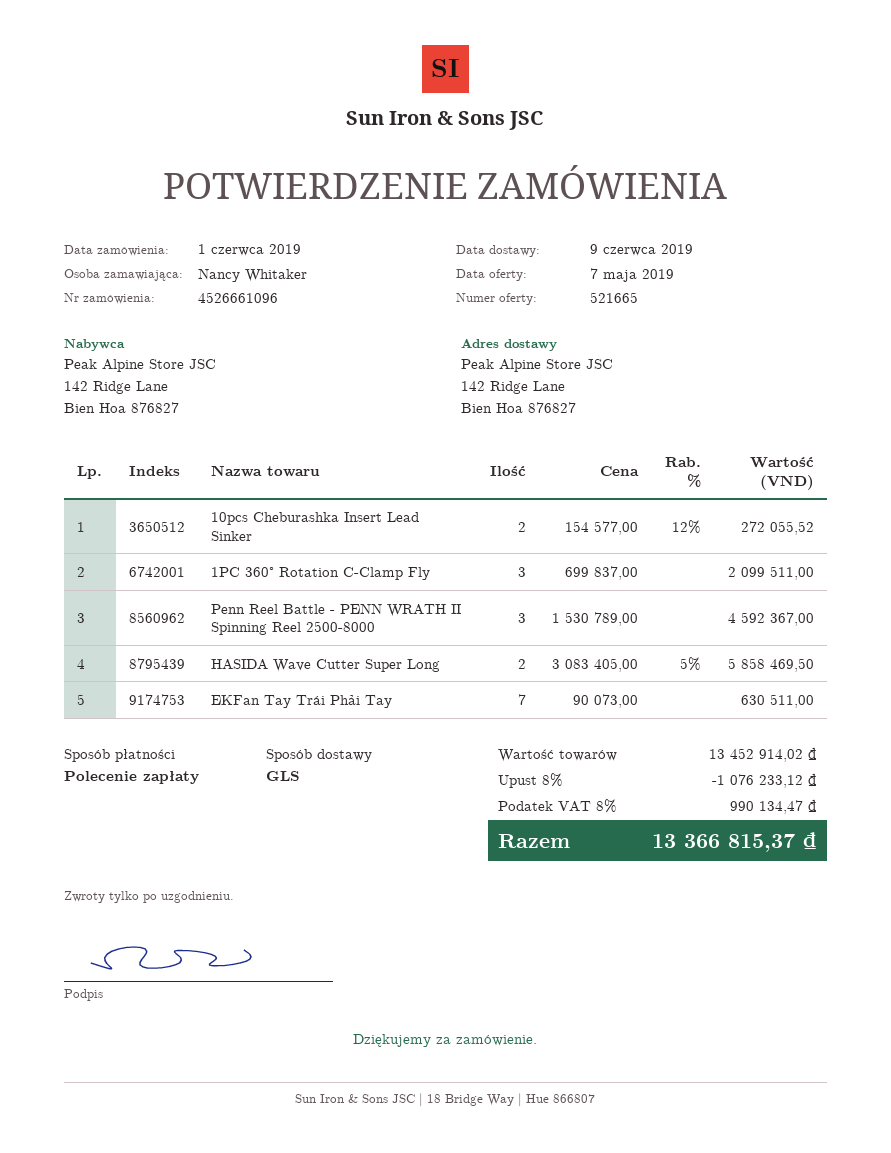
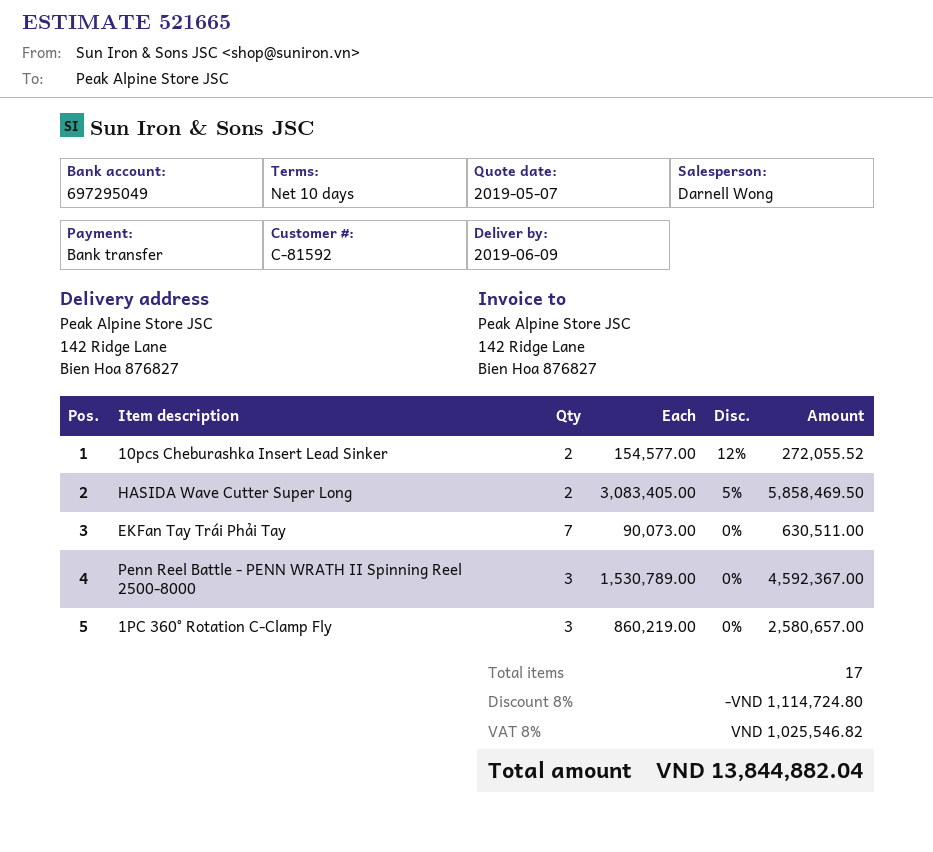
payment method: direct debit -> bank transfer
1PC 360° Rotation C-Clamp Fly: 3 x 699837.00 = 2099511.00 -> 3 x 860219.00 = 2580657.00
discount: 8% = 1076233.12 -> 8% = 1114724.80
tax: 8% = 990134.47 -> 8% = 1025546.82
total: 13366815.37 -> 13844882.04

